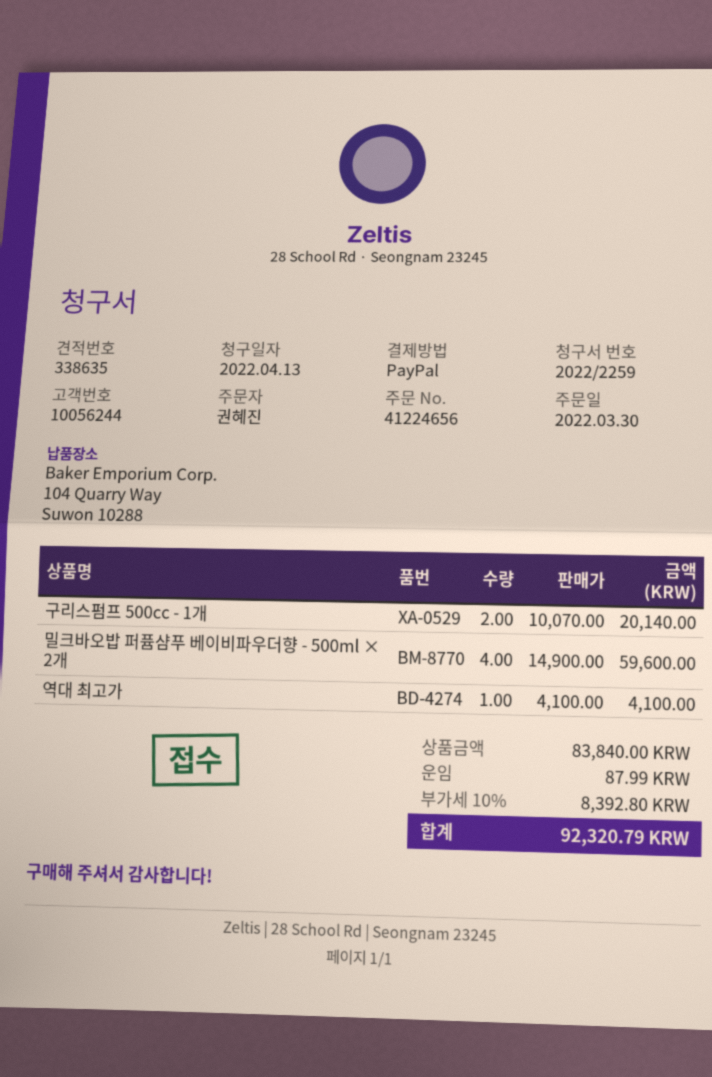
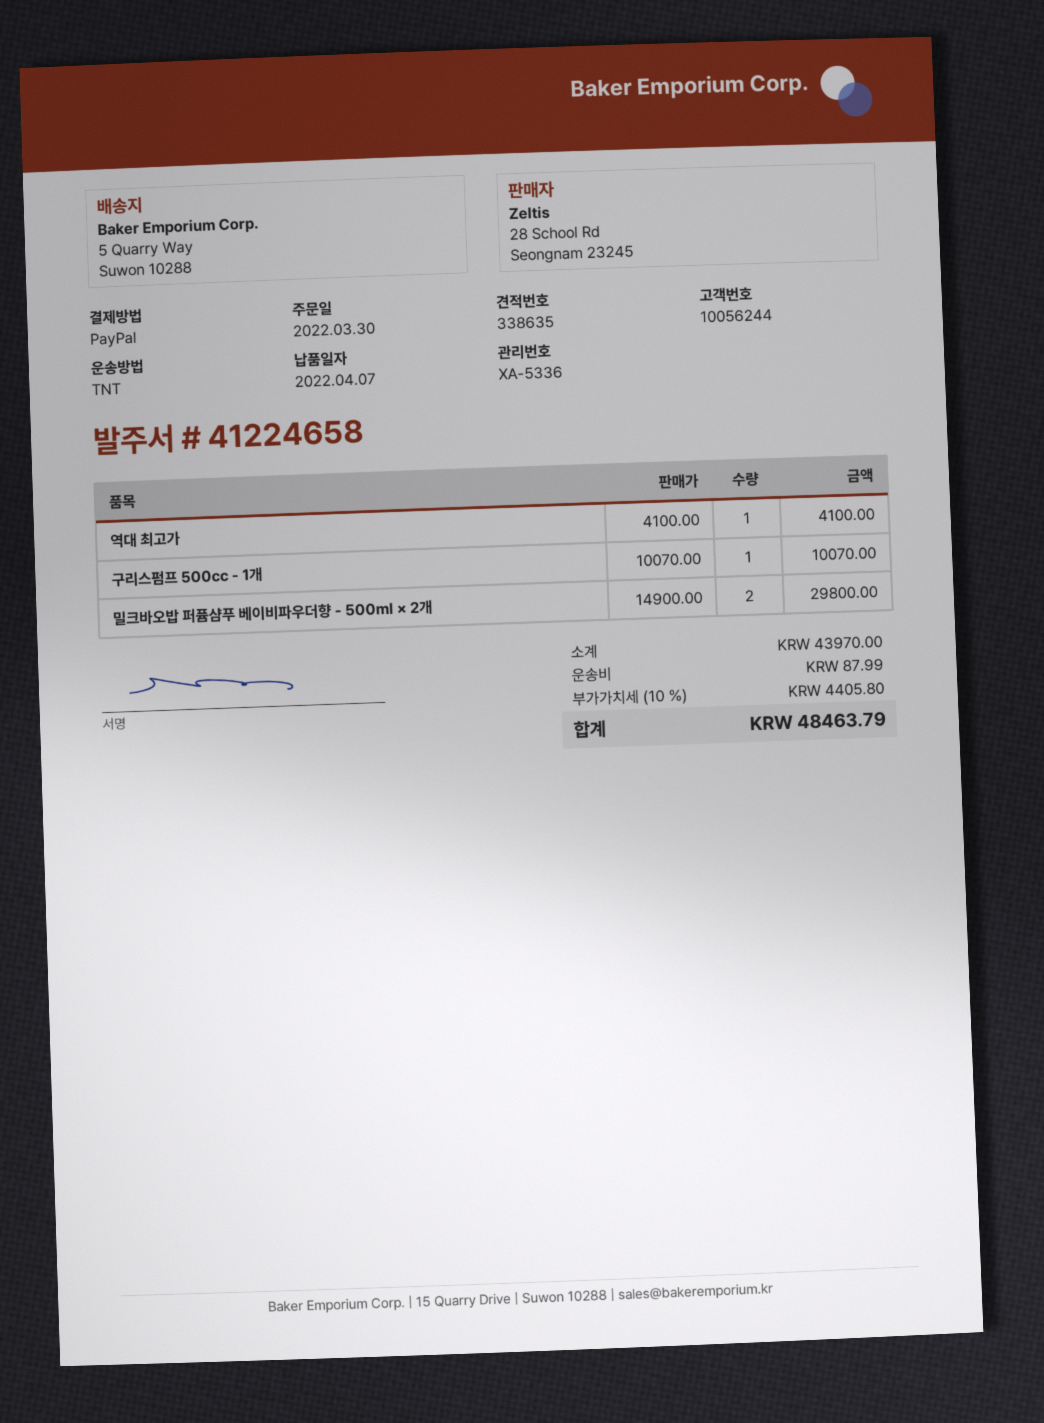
order number: 41224656 -> 41224658
ship to: 104 Quarry Way, Suwon 10288 -> 5 Quarry Way, Suwon 10288
구리스펌프 500cc - 1개: 2 x 10070.00 = 20140.00 -> 1 x 10070.00 = 10070.00
밀크바오밥 퍼퓸샴푸 베이비파우더향 - 500ml × 2개: 4 x 14900.00 = 59600.00 -> 2 x 14900.00 = 29800.00
subtotal: 83840.00 -> 43970.00
tax: 10% = 8392.80 -> 10% = 4405.80
total: 92320.79 -> 48463.79

